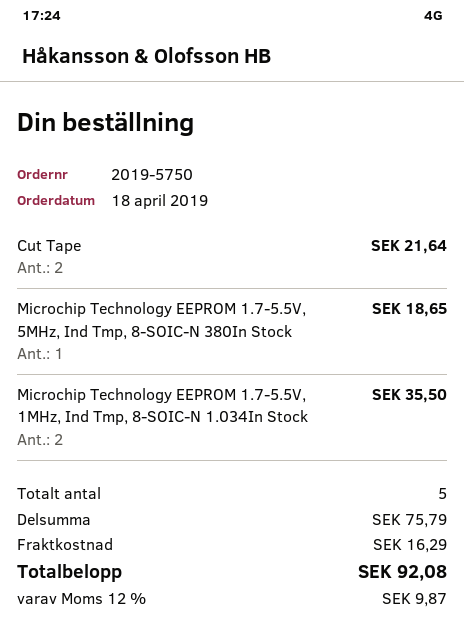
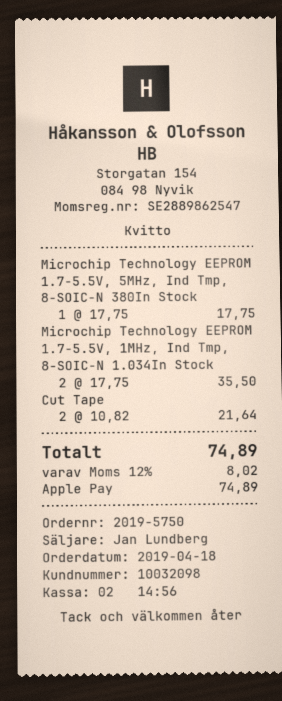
Microchip Technology EEPROM 1.7-5.5V, 5MHz, Ind Tmp, 8-SOIC-N 380In Stock: 1 for 18.65 -> 1 for 17.75
shipping: 16.29 -> none
tax: 12% = 9.87 -> 12% = 8.02
total: 92.08 -> 74.89

